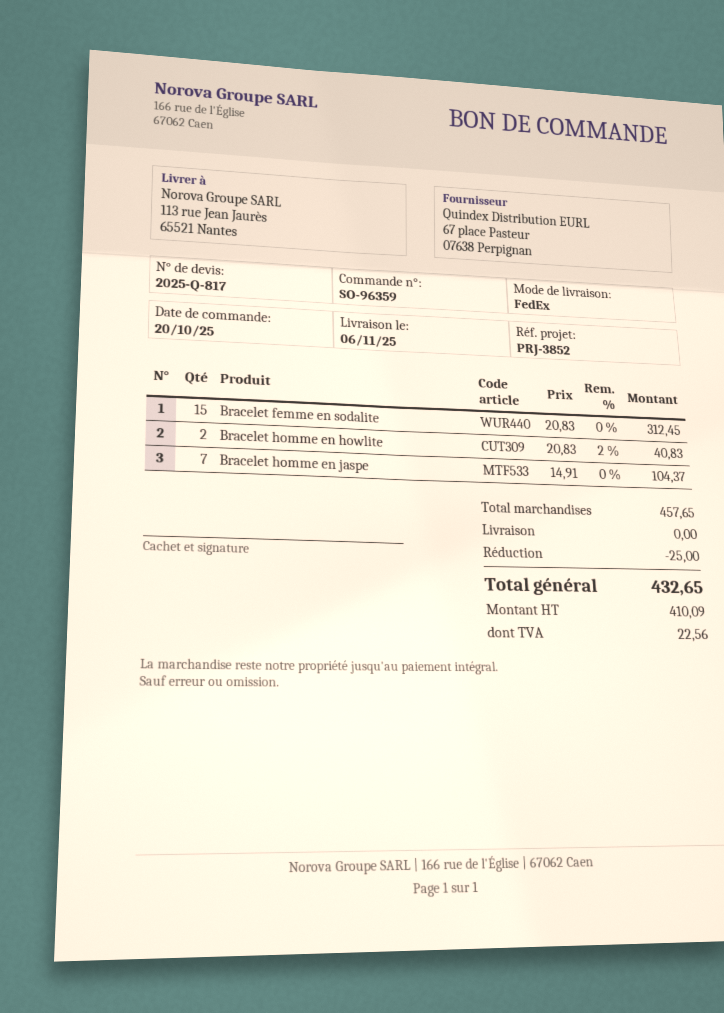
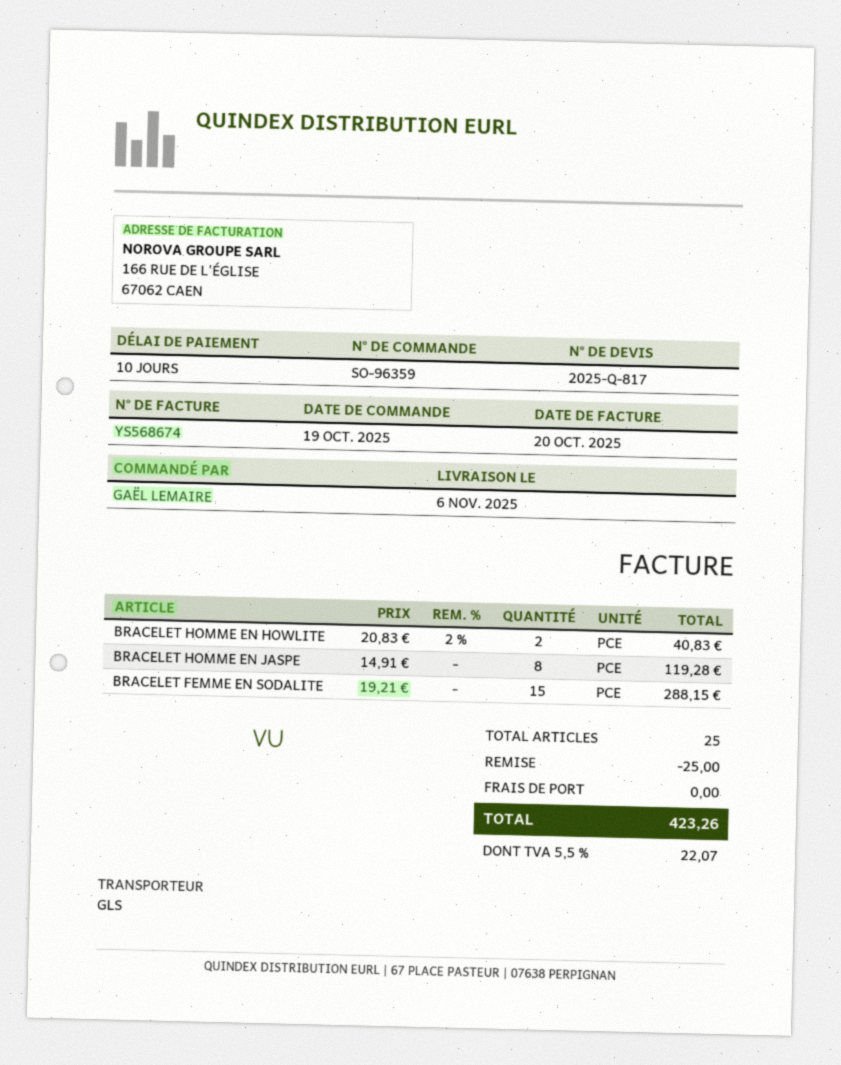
order date: 2025-10-20 -> 2025-10-19
shipping method: FedEx -> GLS
Bracelet femme en sodalite: 15 x 20.83 = 312.45 -> 15 x 19.21 = 288.15
Bracelet homme en jaspe: 7 x 14.91 = 104.37 -> 8 x 14.91 = 119.28
tax: 22.56 -> 22.07
total: 432.65 -> 423.26

